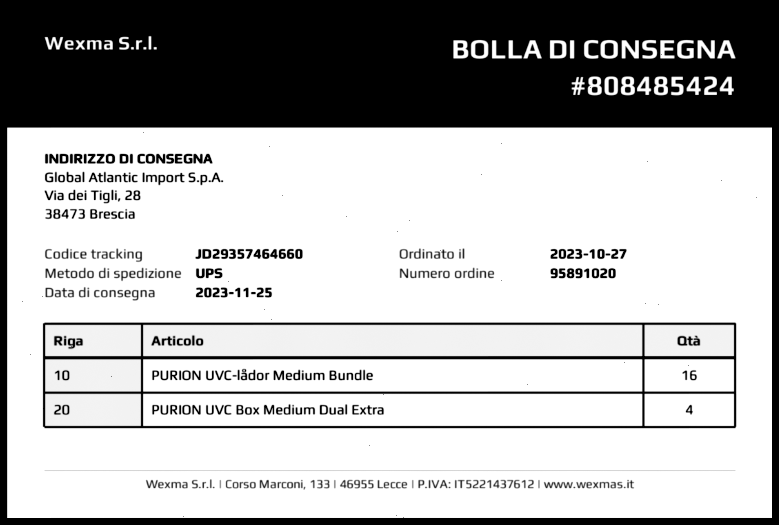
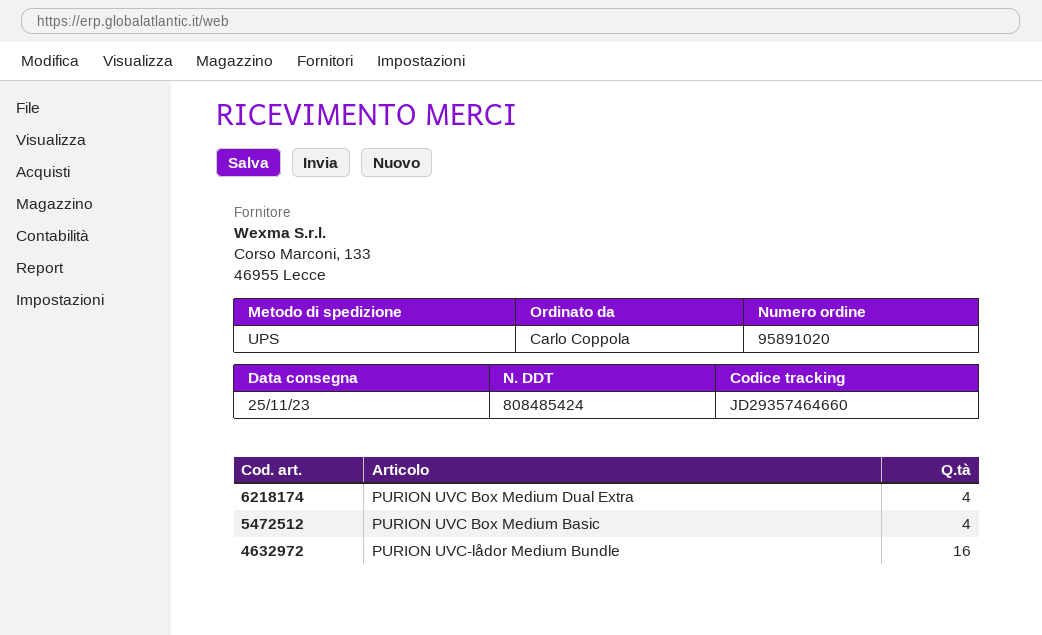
PURION UVC Box Medium Basic: none -> 4

